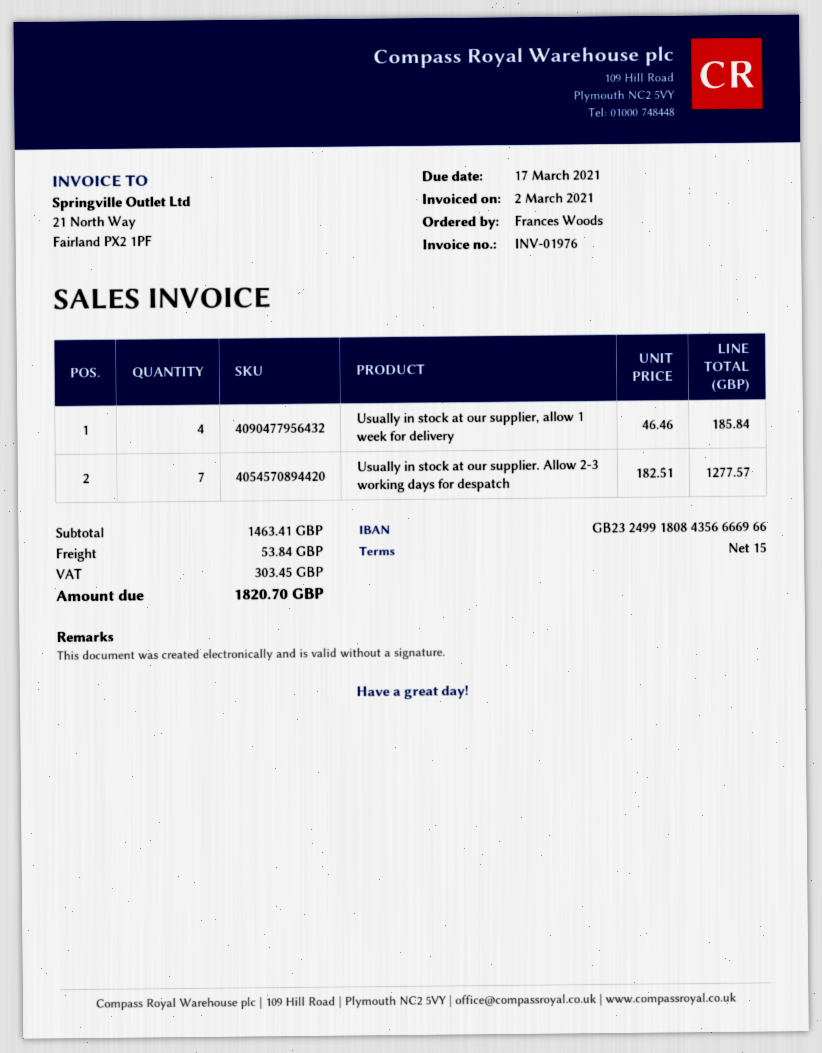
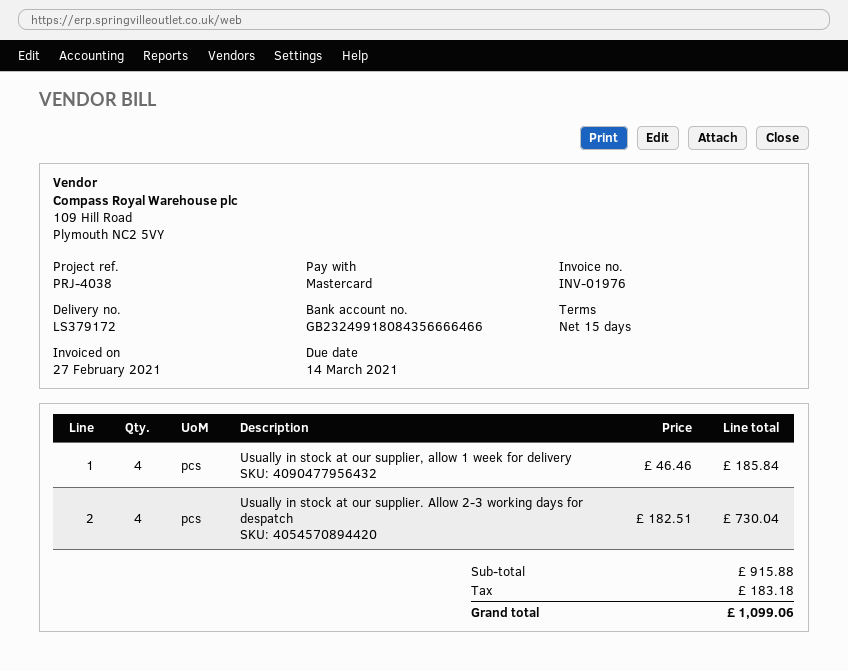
invoice date: 2021-03-02 -> 2021-02-27
due date: 2021-03-17 -> 2021-03-14
bank account: GB23249918084356666966 -> GB23249918084356666466
Usually in stock at our supplier. Allow 2-3 working days for despatch: 7 x 182.51 = 1277.57 -> 4 x 182.51 = 730.04
subtotal: 1463.41 -> 915.88
shipping: 53.84 -> none
tax: 303.45 -> 183.18
total: 1820.70 -> 1099.06

